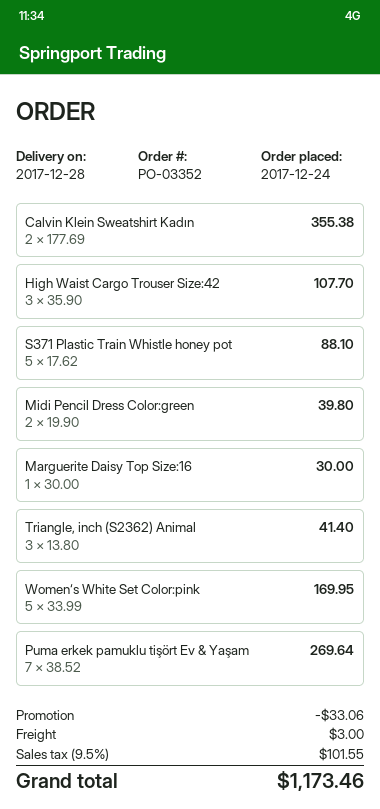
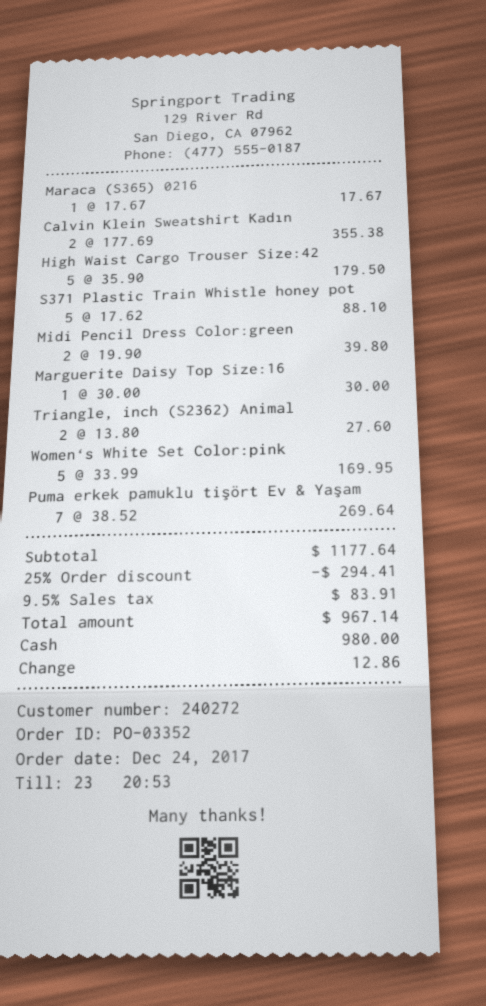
High Waist Cargo Trouser Size:42: 3 x 35.90 = 107.70 -> 5 x 35.90 = 179.50
Triangle, inch (S2362) Animal: 3 x 13.80 = 41.40 -> 2 x 13.80 = 27.60
Maraca (S365) 0216: none -> 1 x 17.67 = 17.67
discount: 33.06 -> 294.41
shipping: 3.00 -> none
tax: 9.5% = 101.55 -> 9.5% = 83.91
total: 1173.46 -> 967.14

